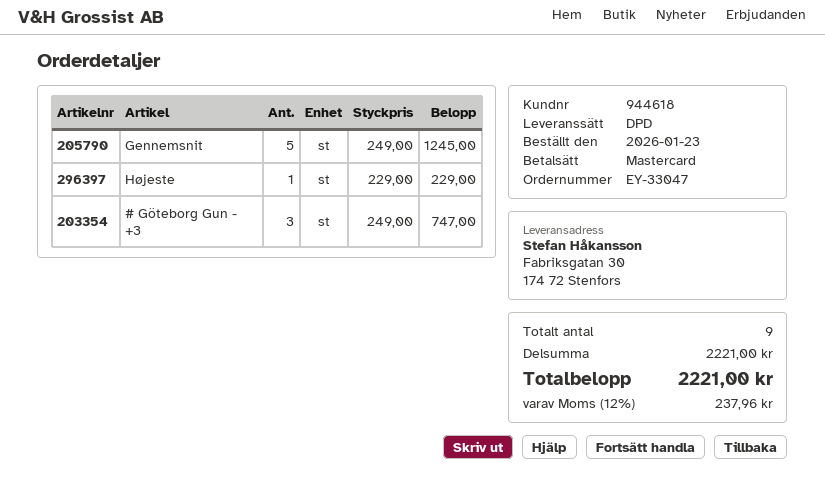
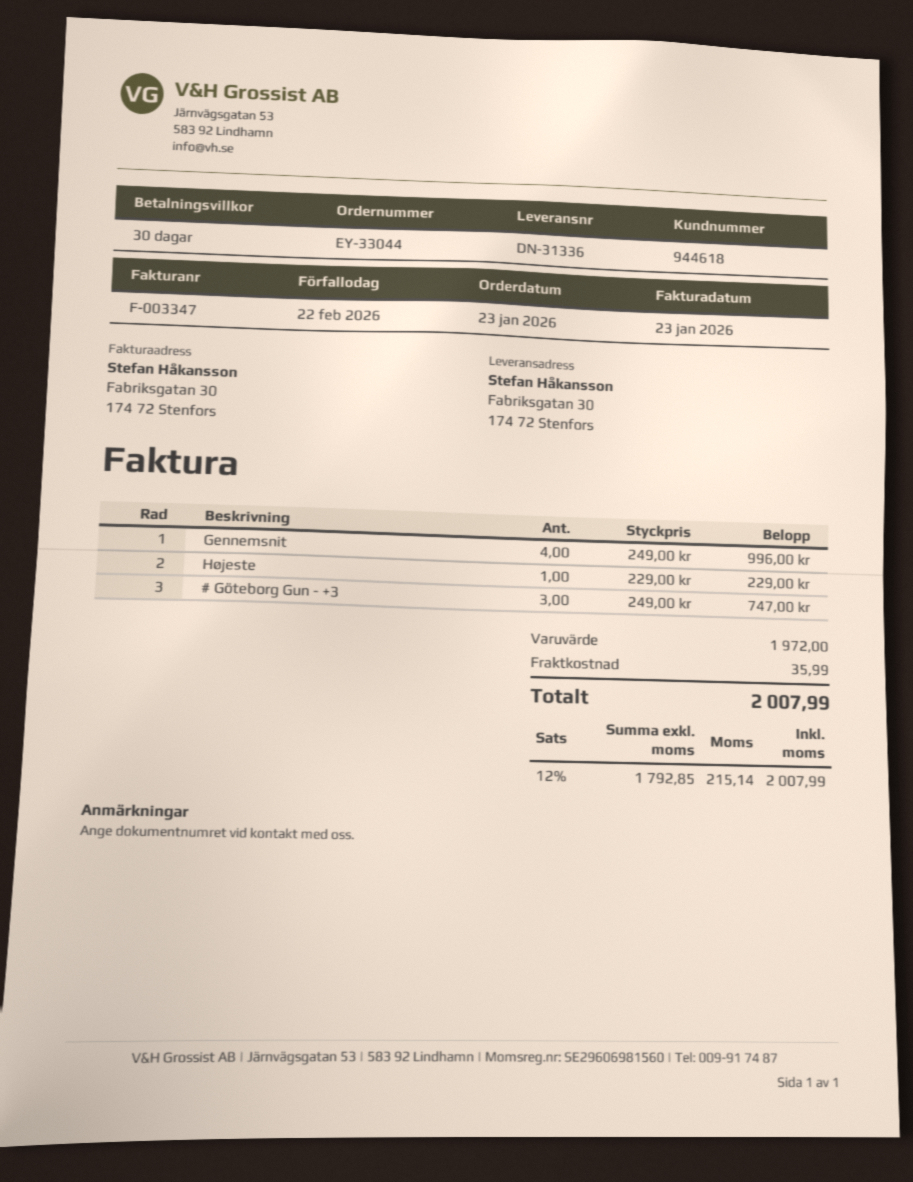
order number: EY-33047 -> EY-33044
Gennemsnit: 5 x 249.00 = 1245.00 -> 4 x 249.00 = 996.00
subtotal: 2221.00 -> 1972.00
shipping: none -> 35.99
tax: 12% = 237.96 -> 12% = 215.14
total: 2221.00 -> 2007.99

